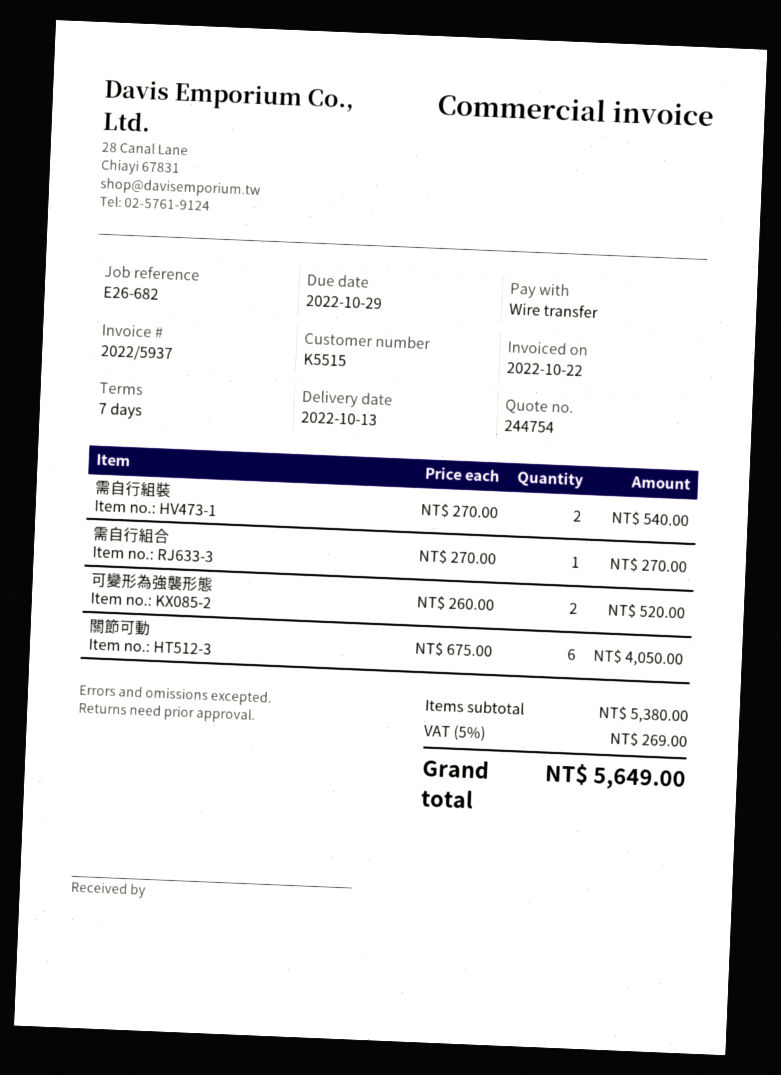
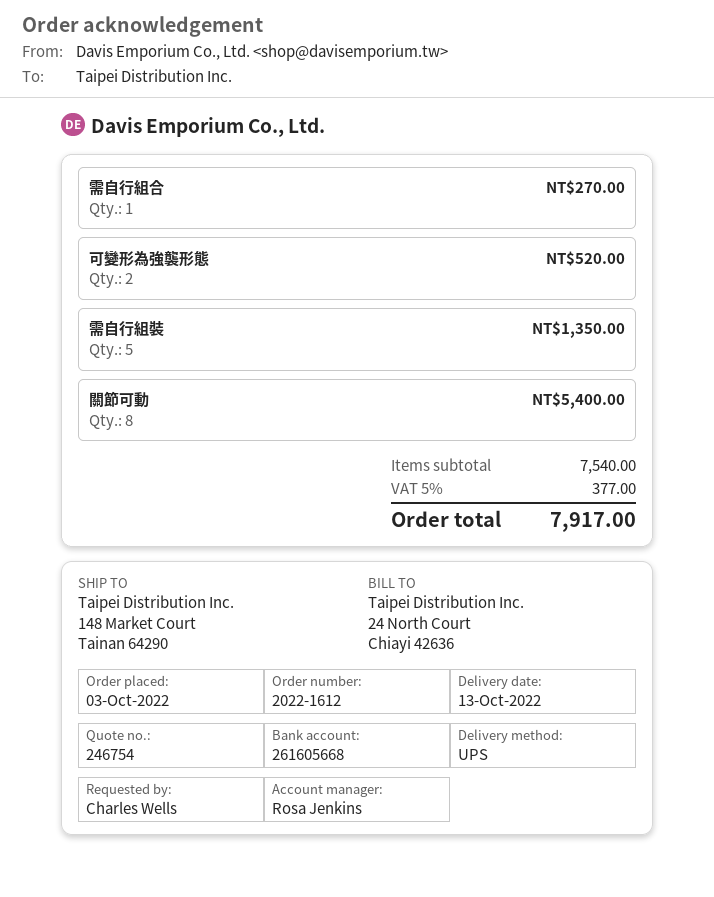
quote number: 244754 -> 246754
需自行組裝: 2 for 540.00 -> 5 for 1350.00
關節可動: 6 for 4050.00 -> 8 for 5400.00
subtotal: 5380.00 -> 7540.00
tax: 5% = 269.00 -> 5% = 377.00
total: 5649.00 -> 7917.00

